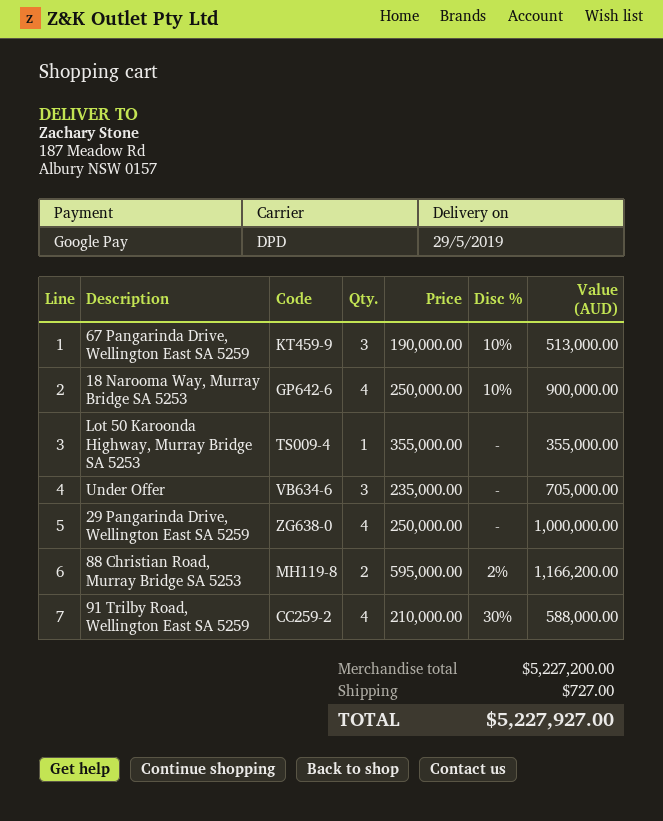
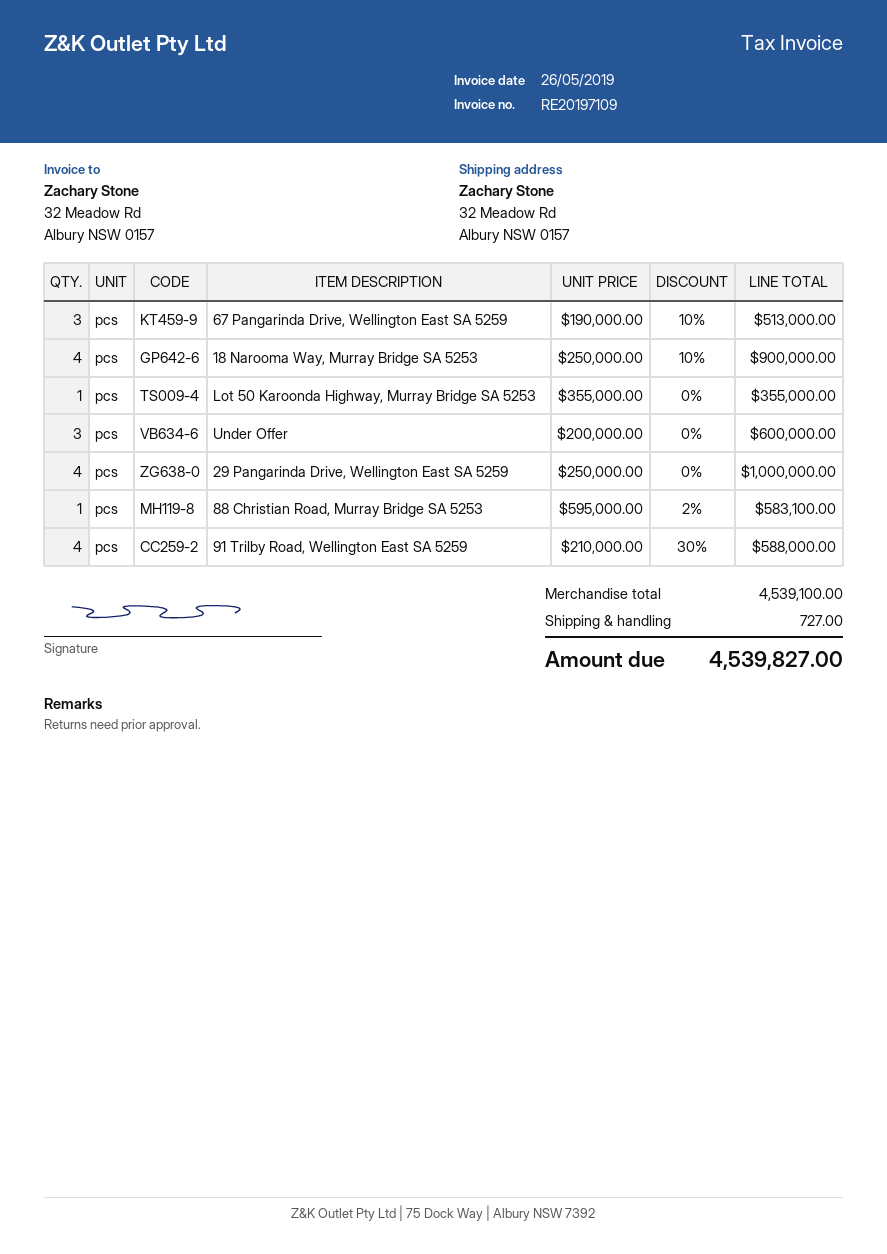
ship to: 187 Meadow Rd, Albury NSW 0157 -> 32 Meadow Rd, Albury NSW 0157
Under Offer: 3 x 235000.00 = 705000.00 -> 3 x 200000.00 = 600000.00
88 Christian Road, Murray Bridge SA 5253: 2 x 595000.00 - 2% = 1166200.00 -> 1 x 595000.00 - 2% = 583100.00
subtotal: 5227200.00 -> 4539100.00
total: 5227927.00 -> 4539827.00

